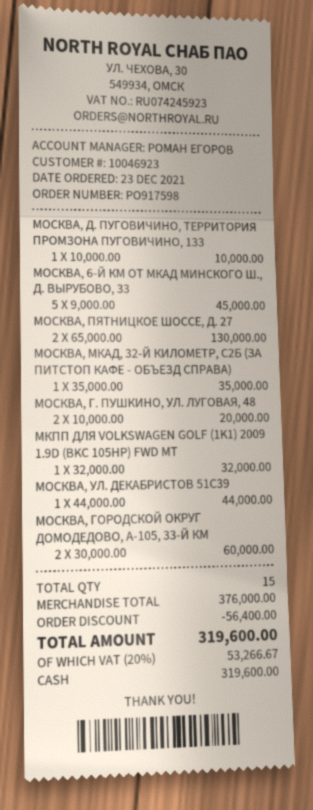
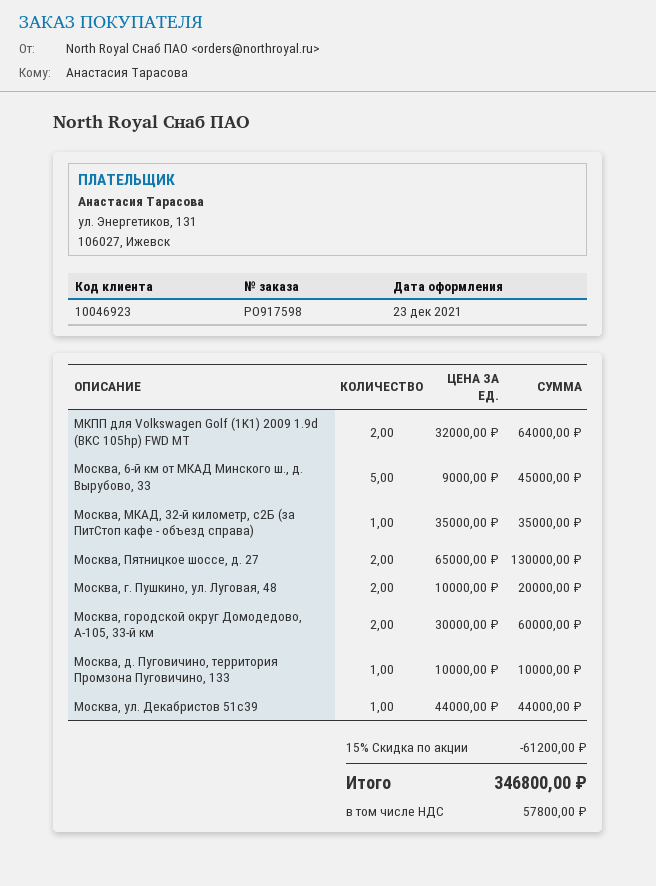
МКПП ДЛЯ VOLKSWAGEN GOLF (1K1) 2009 1.9D (BKC 105HP) FWD MT: 1 x 32000.00 = 32000.00 -> 2 x 32000.00 = 64000.00
discount: 56400.00 -> 61200.00
tax: 53266.67 -> 57800.00
total: 319600.00 -> 346800.00

